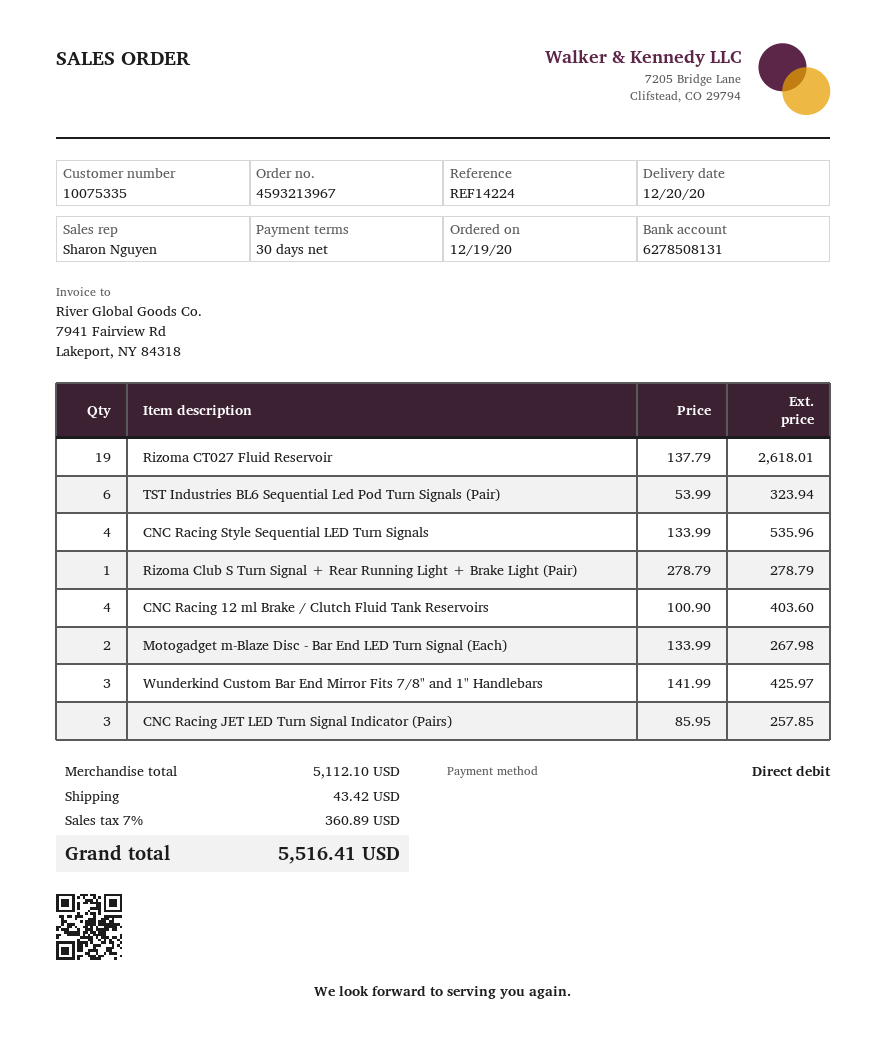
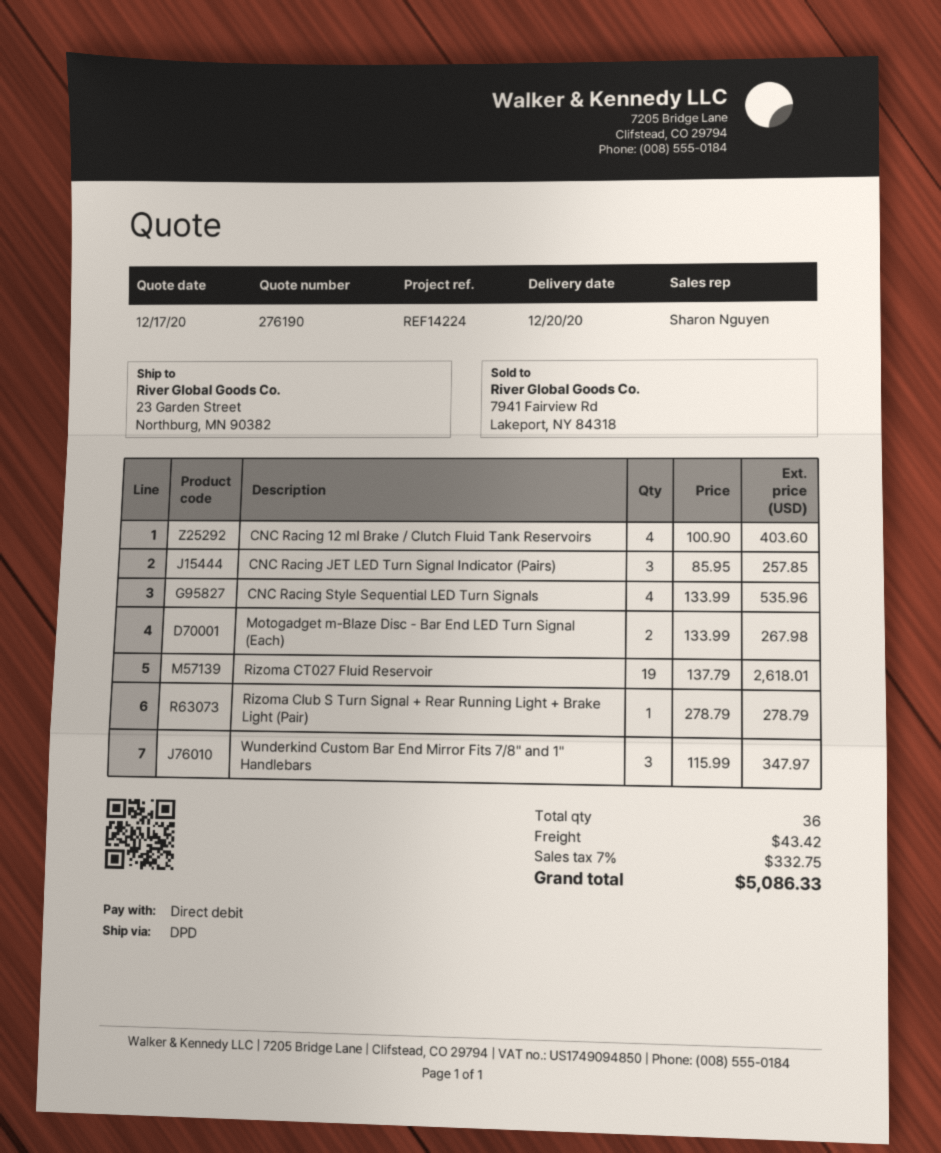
TST Industries BL6 Sequential Led Pod Turn Signals (Pair): 6 x 53.99 = 323.94 -> none
Wunderkind Custom Bar End Mirror Fits 7/8" and 1" Handlebars: 3 x 141.99 = 425.97 -> 3 x 115.99 = 347.97
tax: 7% = 360.89 -> 7% = 332.75
total: 5516.41 -> 5086.33

